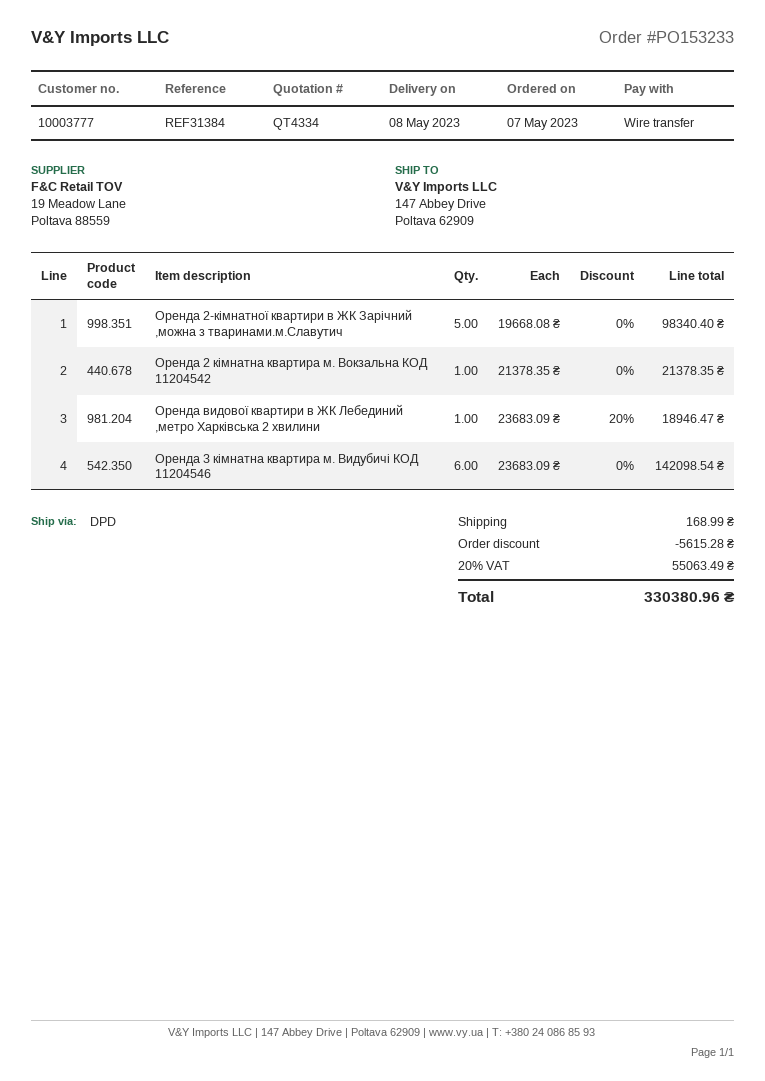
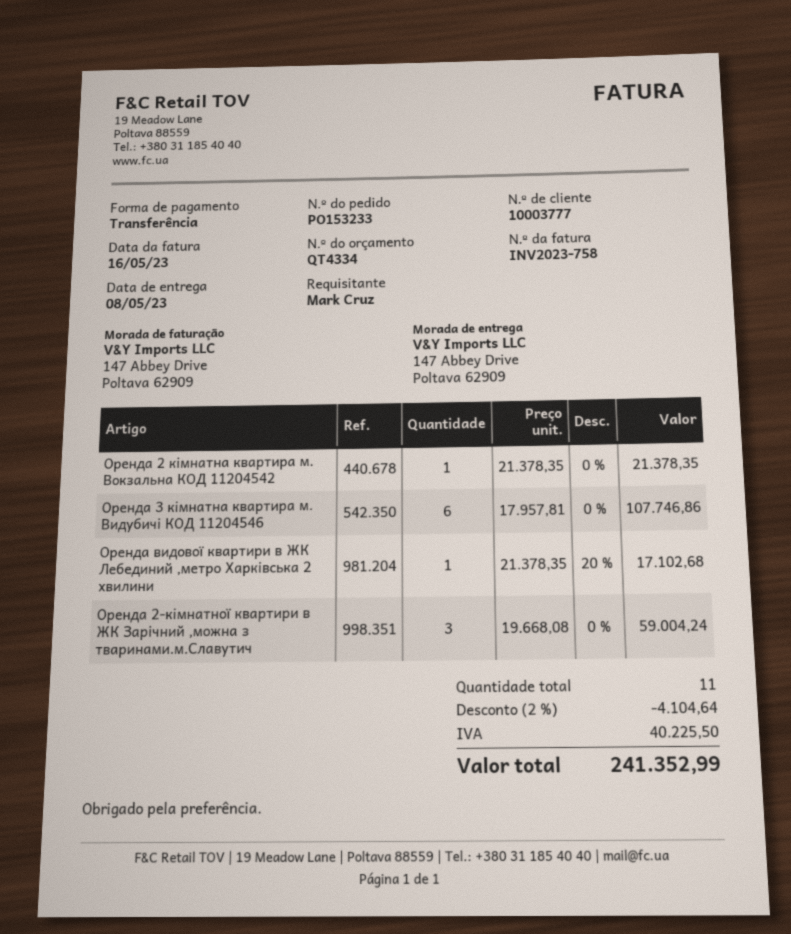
Оренда 2-кімнатної квартири в ЖК Зарічний ,можна з тваринами.м.Славутич: 5 x 19668.08 = 98340.40 -> 3 x 19668.08 = 59004.24
Оренда видової квартири в ЖК Лебединий ,метро Харківська 2 хвилини: 1 x 23683.09 - 20% = 18946.47 -> 1 x 21378.35 - 20% = 17102.68
Оренда 3 кімнатна квартира м. Видубичі КОД 11204546: 6 x 23683.09 = 142098.54 -> 6 x 17957.81 = 107746.86
discount: 5615.28 -> 4104.64
shipping: 168.99 -> none
tax: 55063.49 -> 40225.50
total: 330380.96 -> 241352.99

